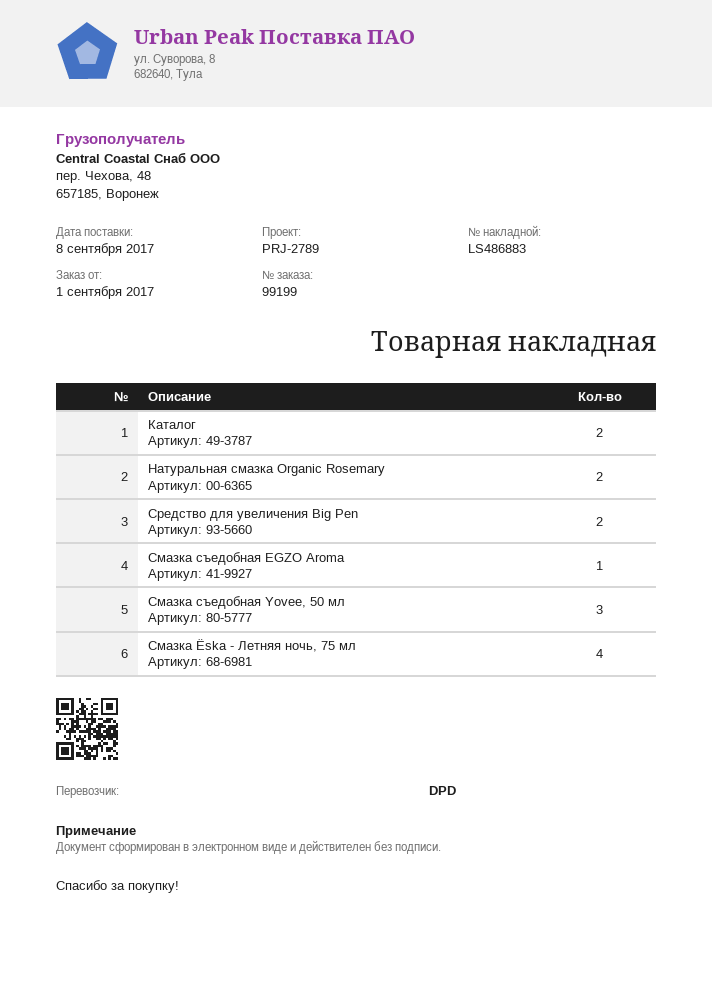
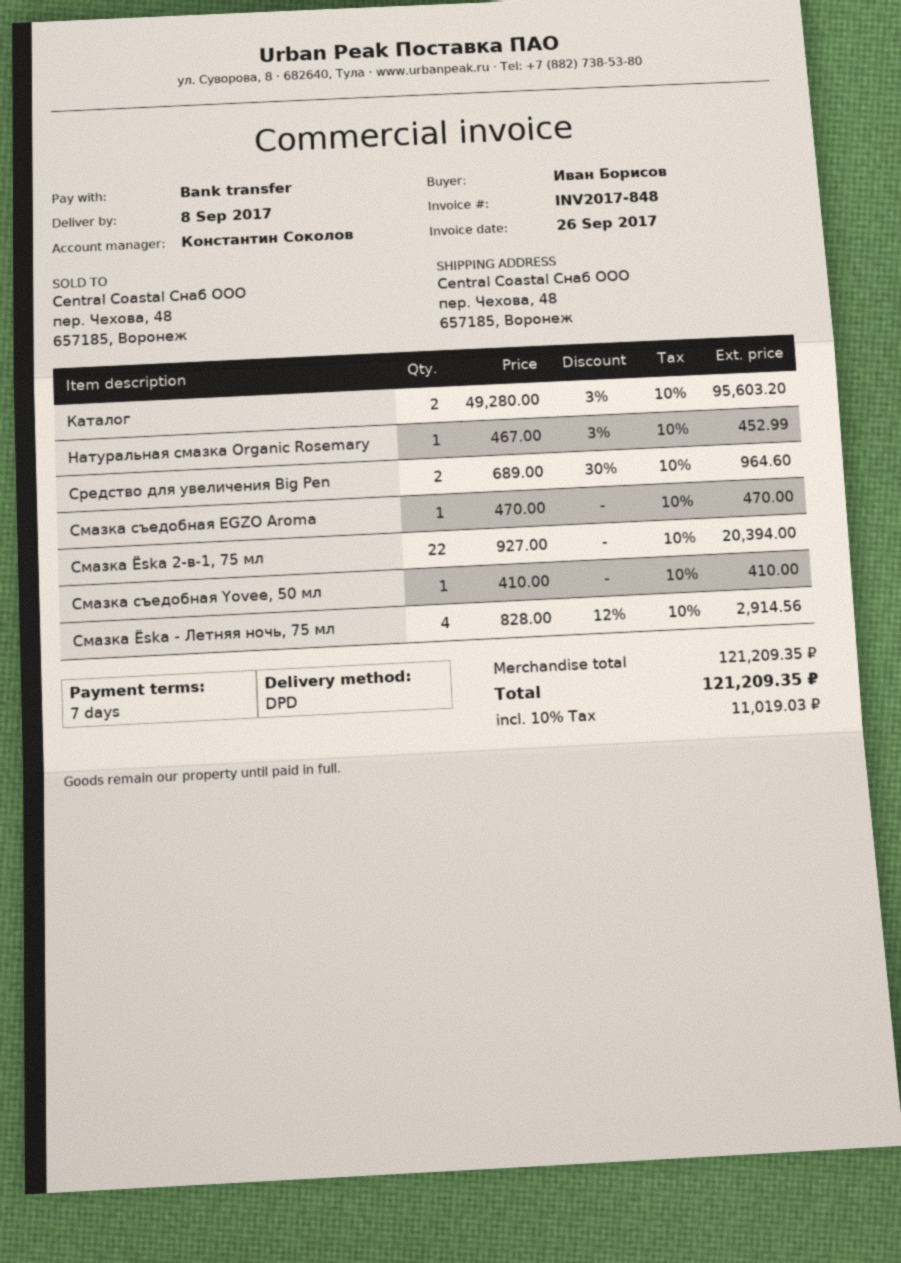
Натуральная смазка Organic Rosemary: 2 -> 1
Смазка съедобная Yovee, 50 мл: 3 -> 1
Смазка Ёska 2-в-1, 75 мл: none -> 22

